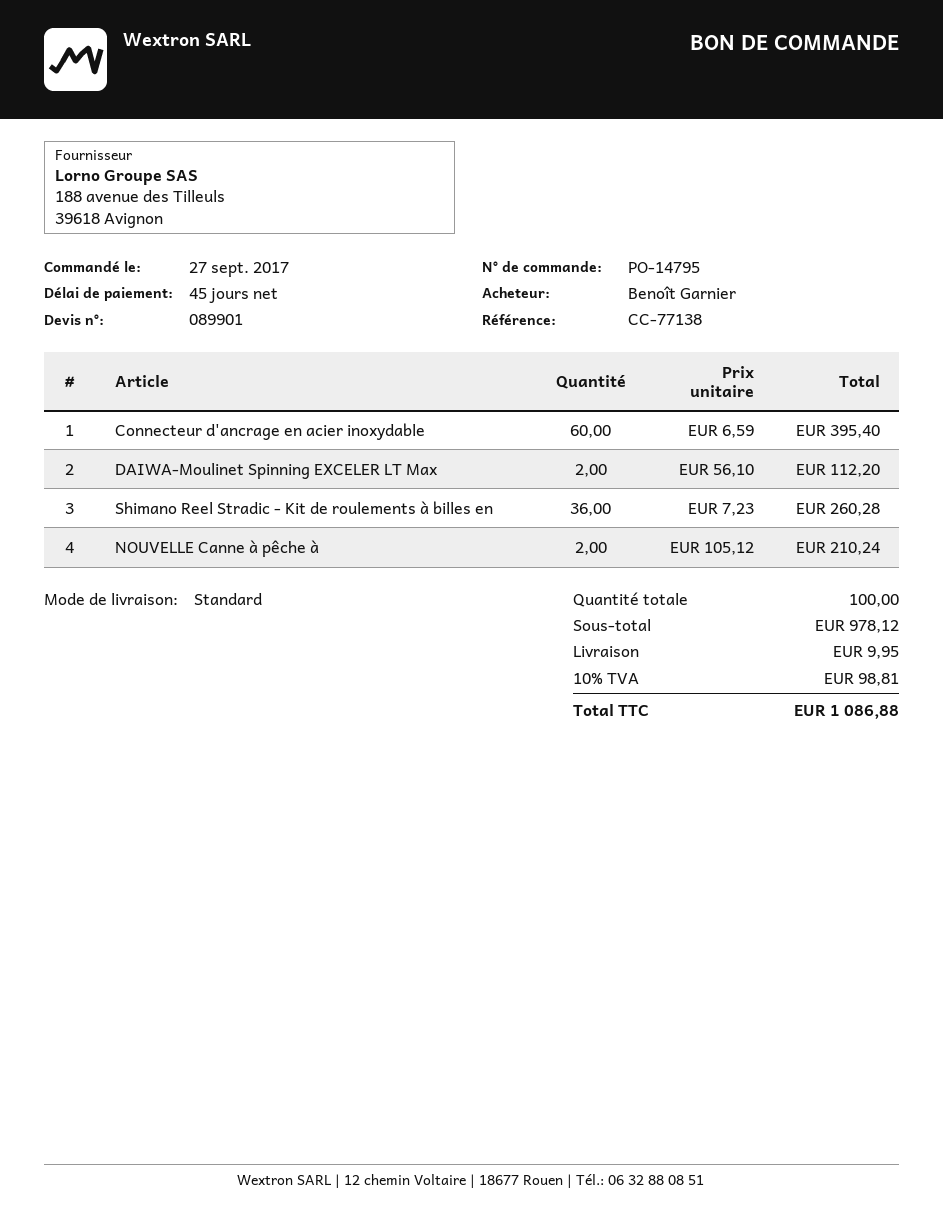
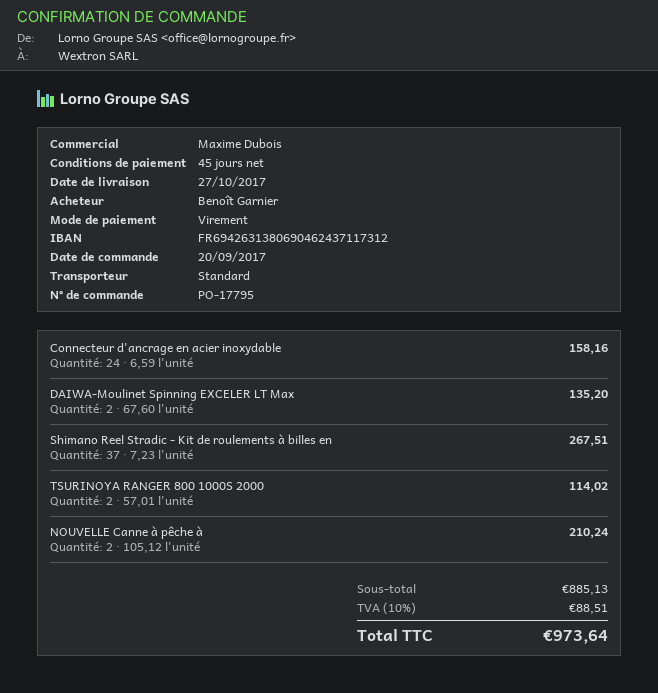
order number: PO-14795 -> PO-17795
order date: 2017-09-27 -> 2017-09-20
Connecteur d'ancrage en acier inoxydable: 60 x 6.59 = 395.40 -> 24 x 6.59 = 158.16
DAIWA-Moulinet Spinning EXCELER LT Max: 2 x 56.10 = 112.20 -> 2 x 67.60 = 135.20
Shimano Reel Stradic - Kit de roulements à billes en: 36 x 7.23 = 260.28 -> 37 x 7.23 = 267.51
TSURINOYA RANGER 800 1000S 2000: none -> 2 x 57.01 = 114.02
subtotal: 978.12 -> 885.13
shipping: 9.95 -> none
tax: 10% = 98.81 -> 10% = 88.51
total: 1086.88 -> 973.64

